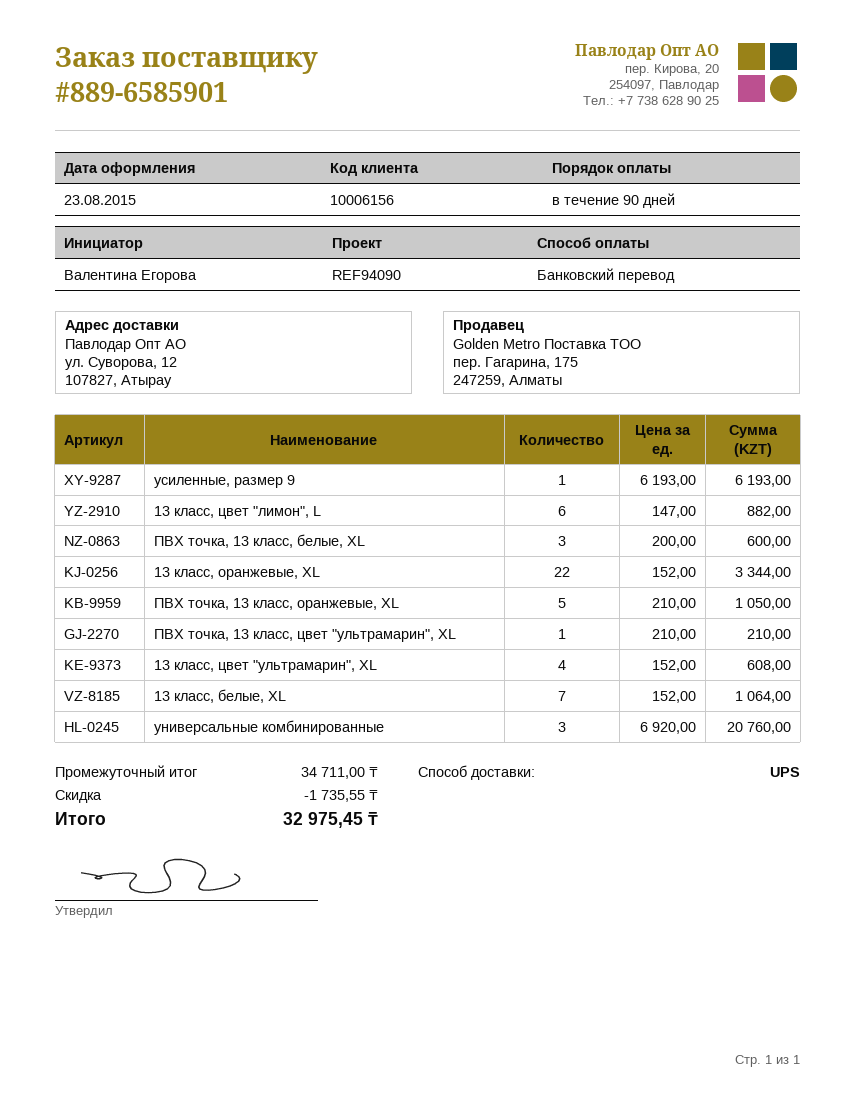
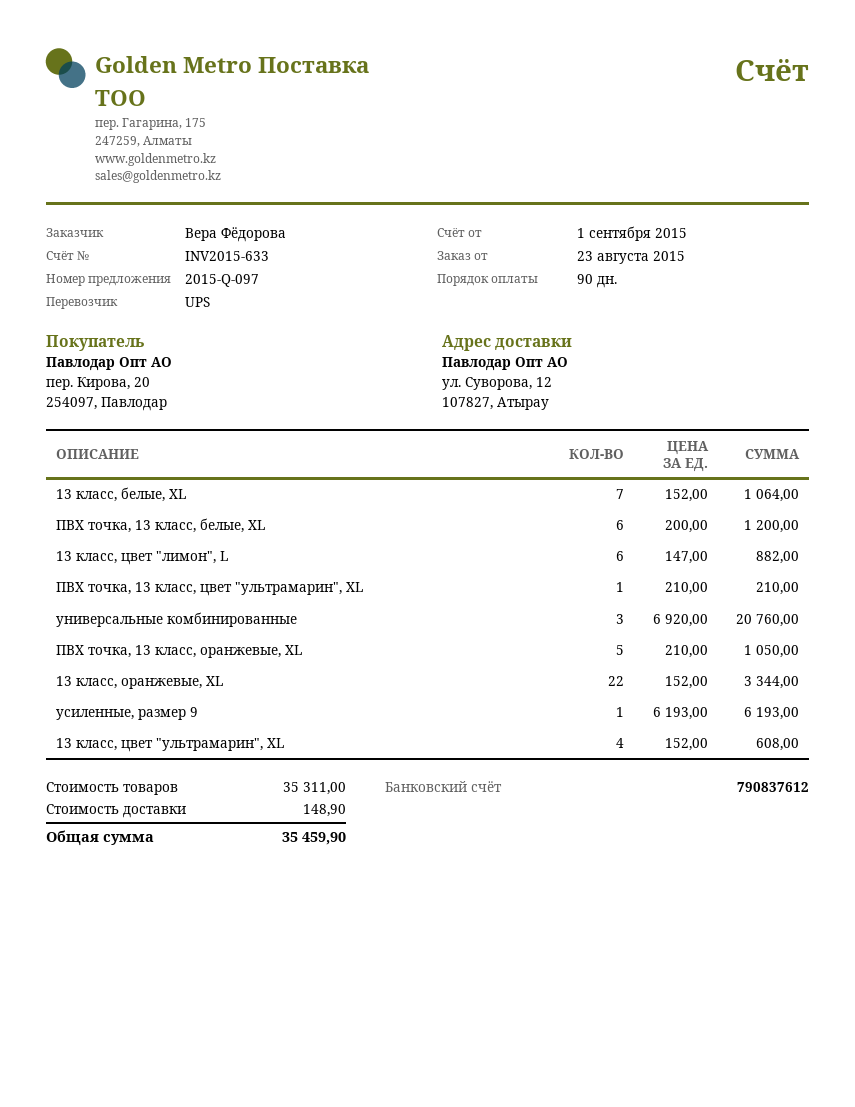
ordered by: Валентина Егорова -> Вера Фёдорова
ПВХ точка, 13 класс, белые, XL: 3 x 200.00 = 600.00 -> 6 x 200.00 = 1200.00
subtotal: 34711.00 -> 35311.00
discount: 1735.55 -> none
shipping: none -> 148.90
total: 32975.45 -> 35459.90

